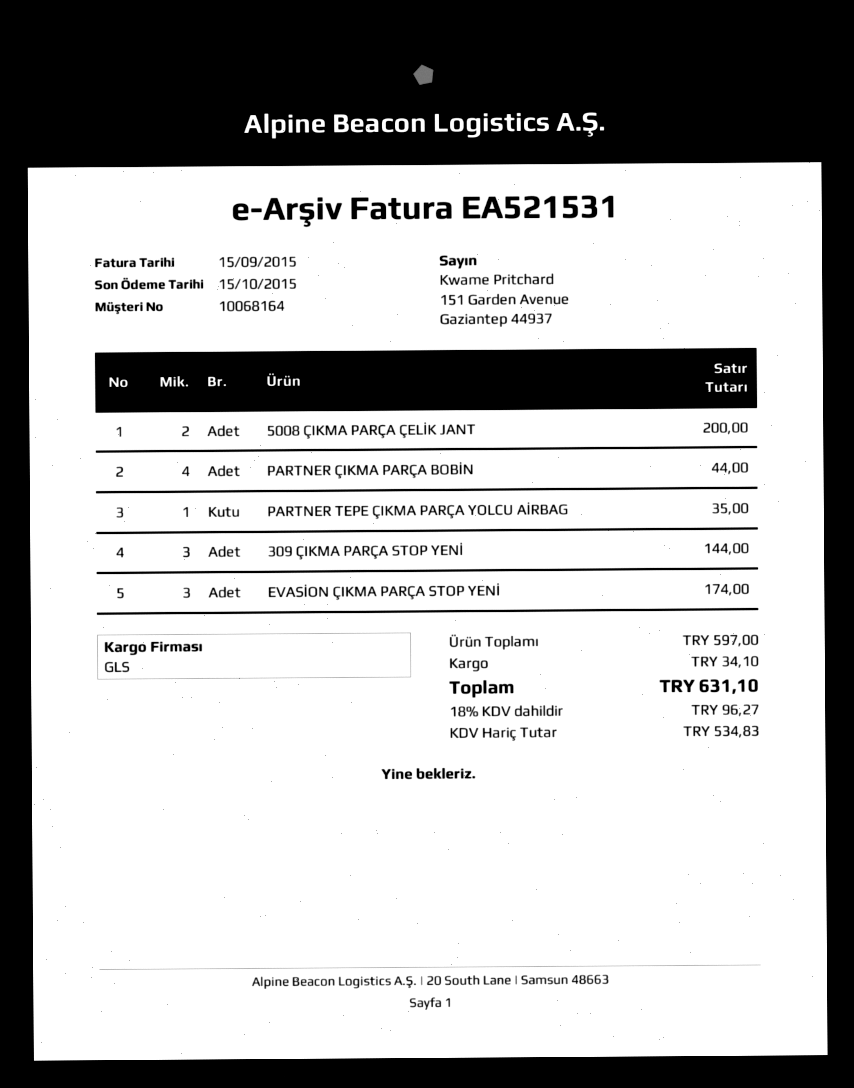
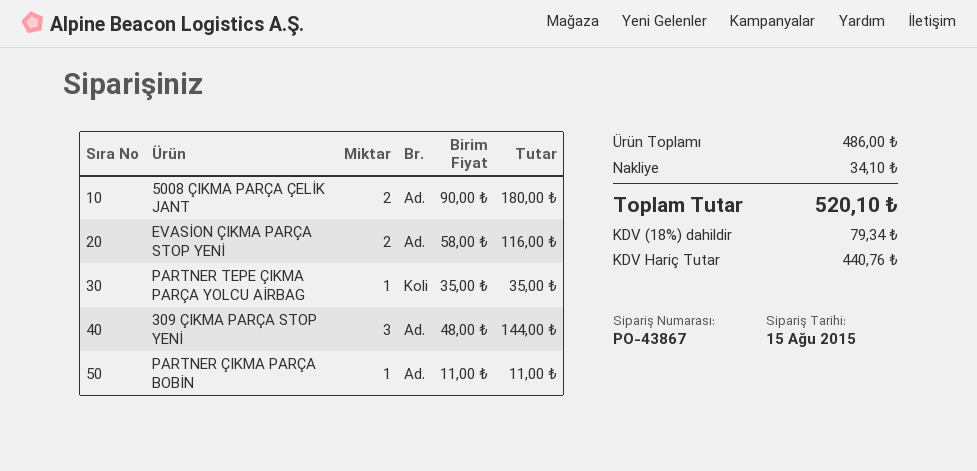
5008 ÇIKMA PARÇA ÇELİK JANT: 2 for 200.00 -> 2 for 180.00
PARTNER ÇIKMA PARÇA BOBİN: 4 for 44.00 -> 1 for 11.00
EVASİON ÇIKMA PARÇA STOP YENİ: 3 for 174.00 -> 2 for 116.00
subtotal: 597.00 -> 486.00
net: 534.83 -> 440.76
tax: 18% = 96.27 -> 18% = 79.34
total: 631.10 -> 520.10

